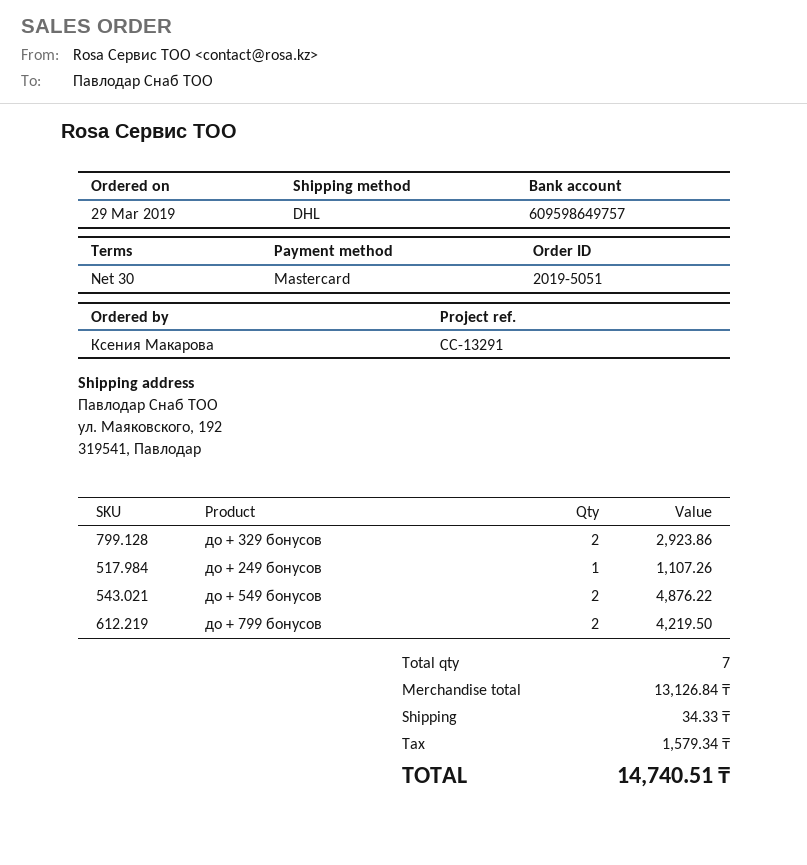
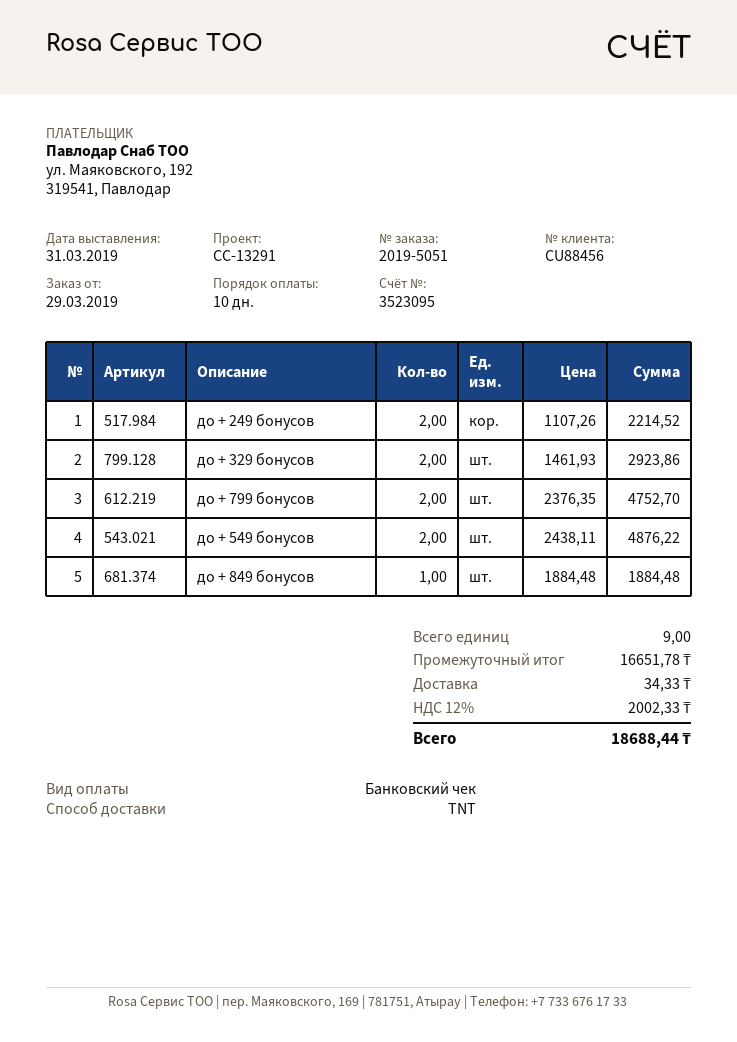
payment terms: 30 days -> 10 days
payment method: Mastercard -> cheque
shipping method: DHL -> TNT
до + 249 бонусов: 1 for 1107.26 -> 2 for 2214.52
до + 799 бонусов: 2 for 4219.50 -> 2 for 4752.70
до + 849 бонусов: none -> 1 for 1884.48
total quantity: 7 -> 9
subtotal: 13126.84 -> 16651.78
tax: 1579.34 -> 2002.33
total: 14740.51 -> 18688.44

